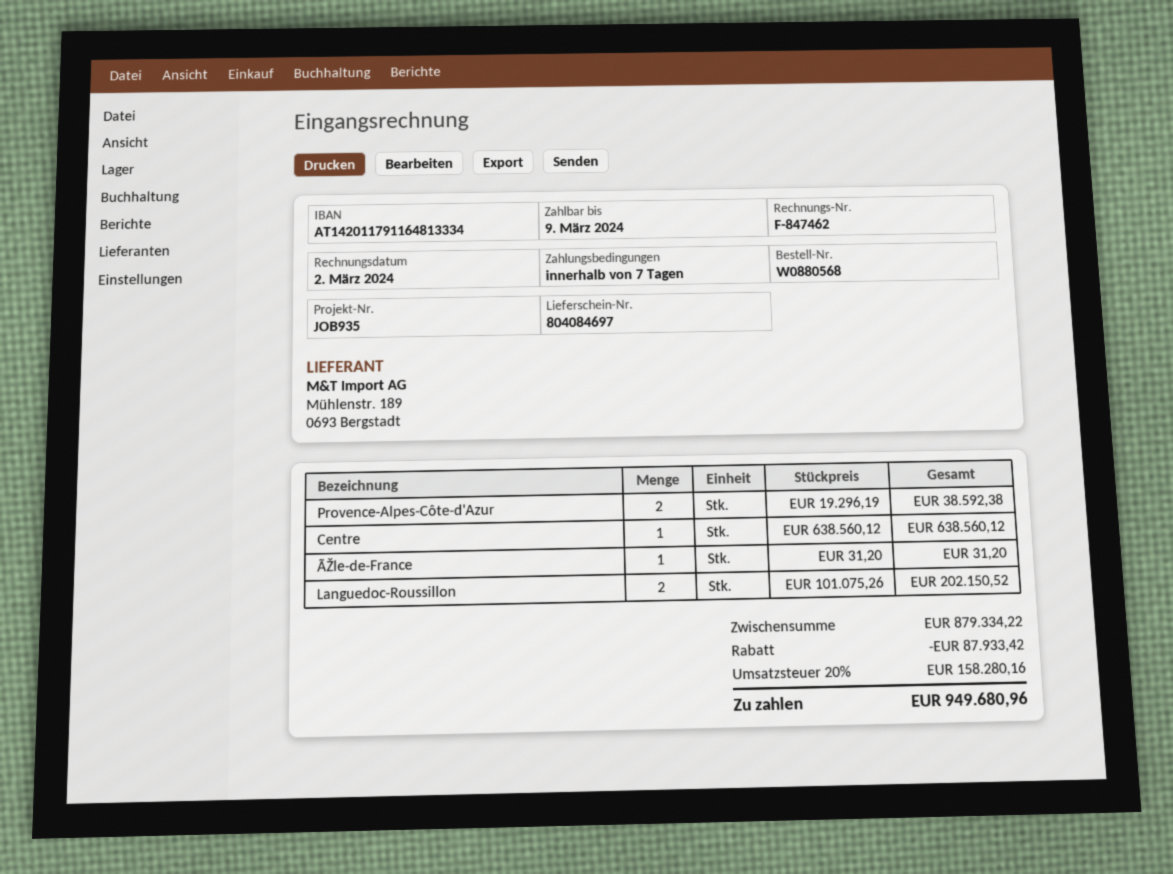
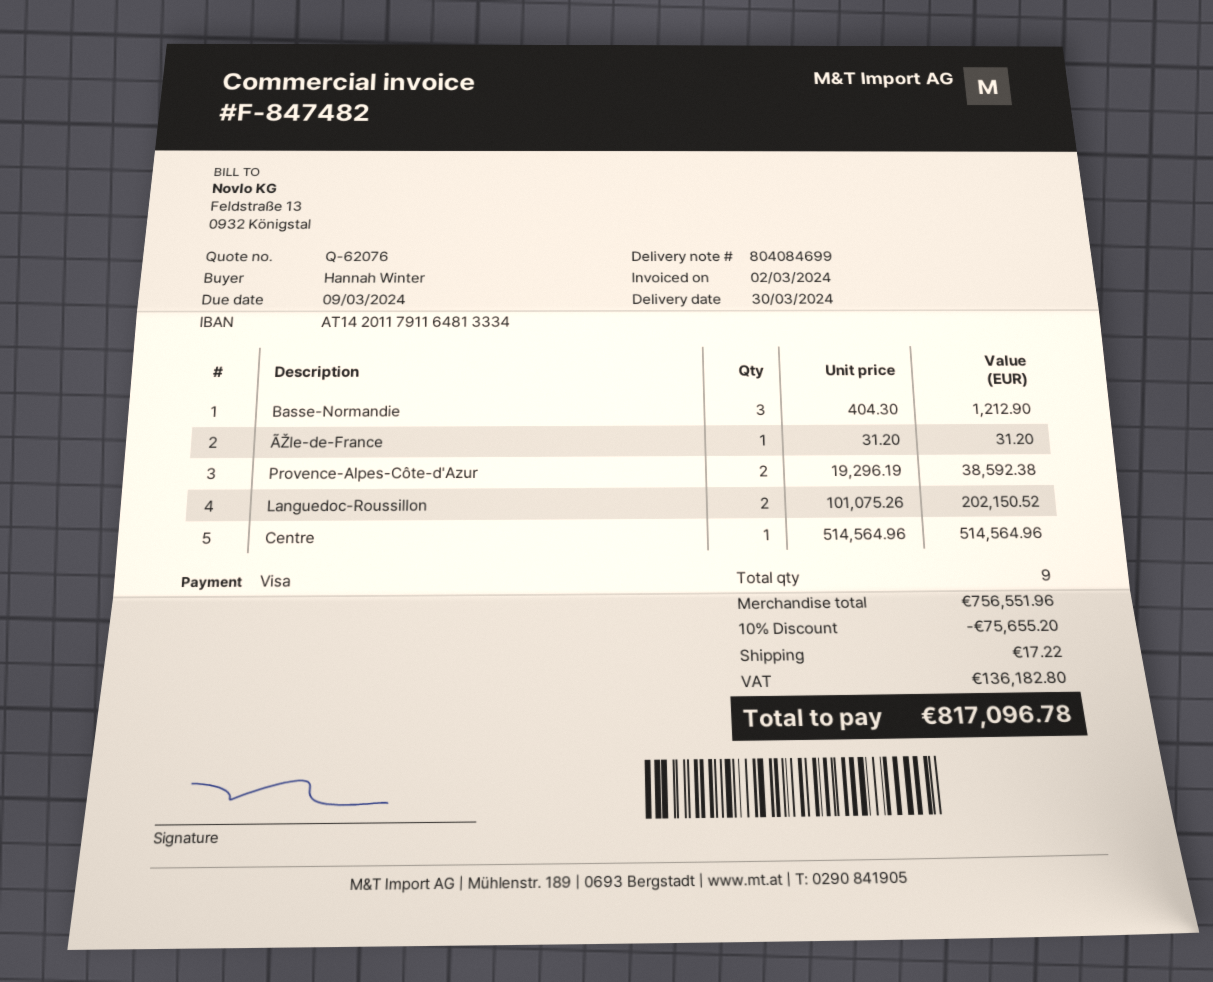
delivery note number: 804084697 -> 804084699
invoice number: F-847462 -> F-847482
Centre: 1 x 638560.12 = 638560.12 -> 1 x 514564.96 = 514564.96
Basse-Normandie: none -> 3 x 404.30 = 1212.90
subtotal: 879334.22 -> 756551.96
discount: 87933.42 -> 75655.20
shipping: none -> 17.22
tax: 158280.16 -> 136182.80
total: 949680.96 -> 817096.78

